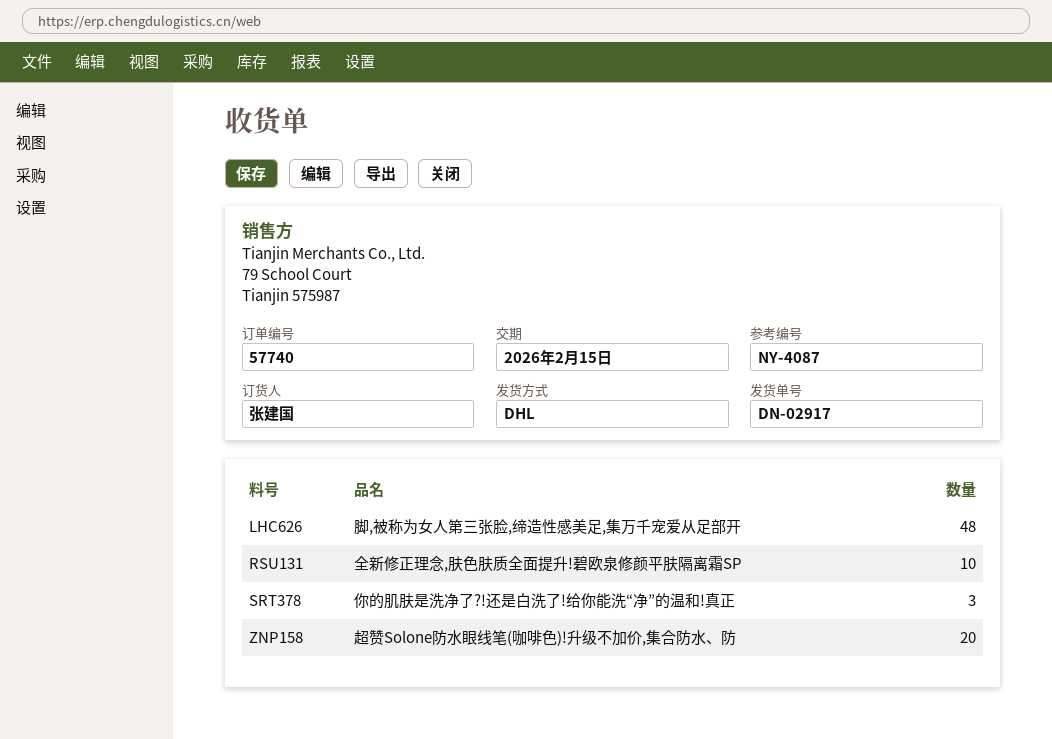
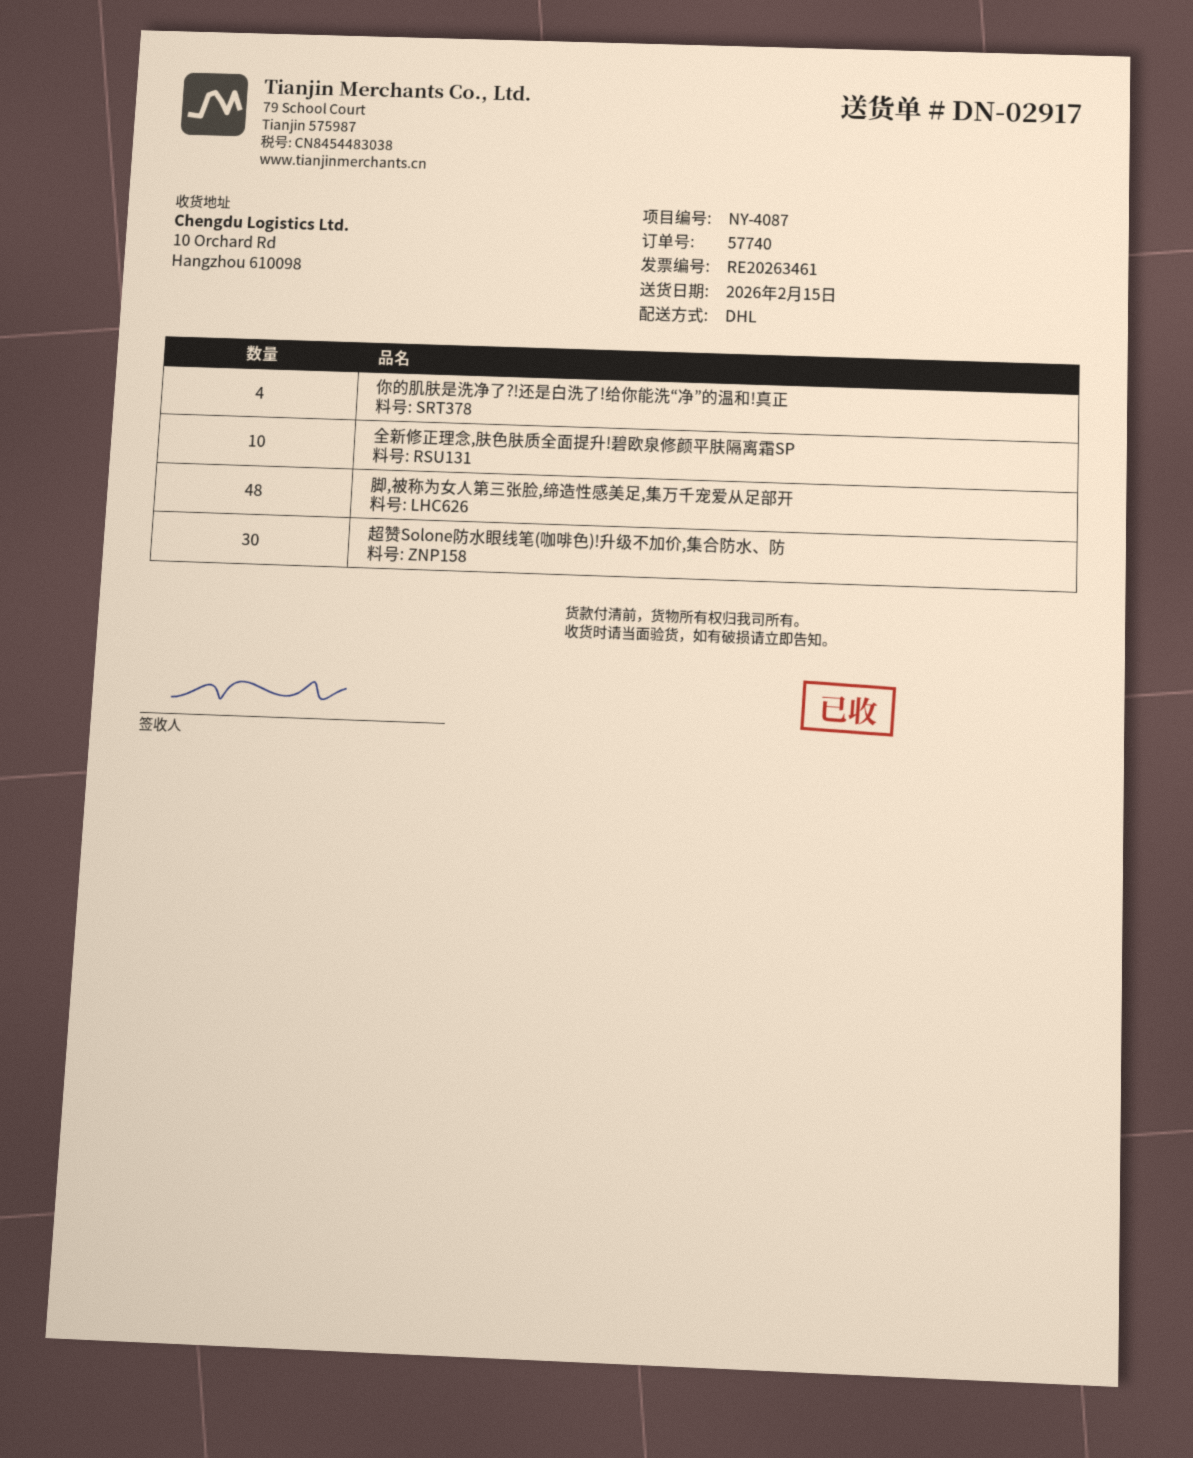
你的肌肤是洗净了?!还是白洗了!给你能洗“净”的温和!真正: 3 -> 4
超赞Solone防水眼线笔(咖啡色)!升级不加价,集合防水、防: 20 -> 30

